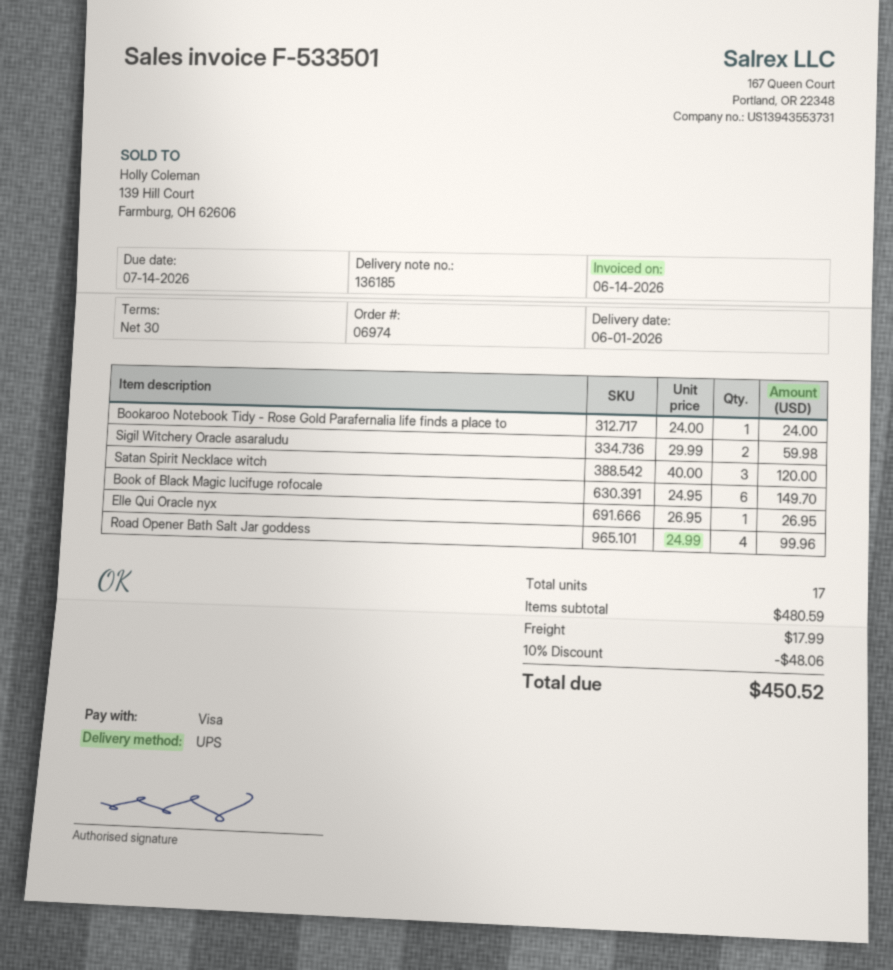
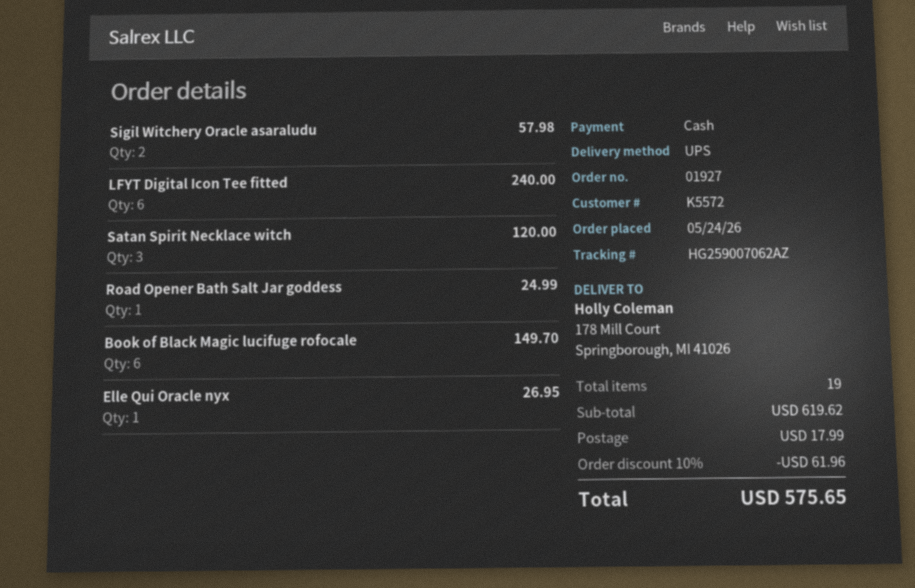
order number: 06974 -> 01927
payment method: Visa -> cash
Bookaroo Notebook Tidy - Rose Gold Parafernalia life finds a place to: 1 for 24.00 -> none
Sigil Witchery Oracle asaraludu: 2 for 59.98 -> 2 for 57.98
Road Opener Bath Salt Jar goddess: 4 for 99.96 -> 1 for 24.99
LFYT Digital Icon Tee fitted: none -> 6 for 240.00
total quantity: 17 -> 19
subtotal: 480.59 -> 619.62
discount: 10% = 48.06 -> 10% = 61.96
total: 450.52 -> 575.65

